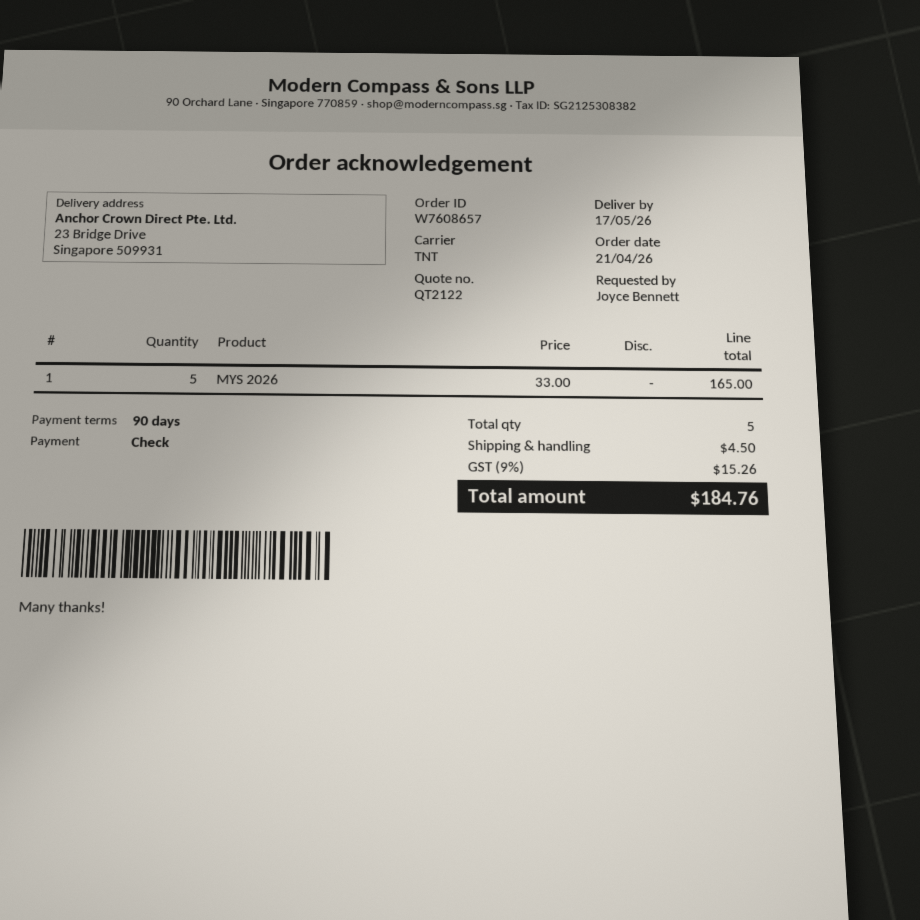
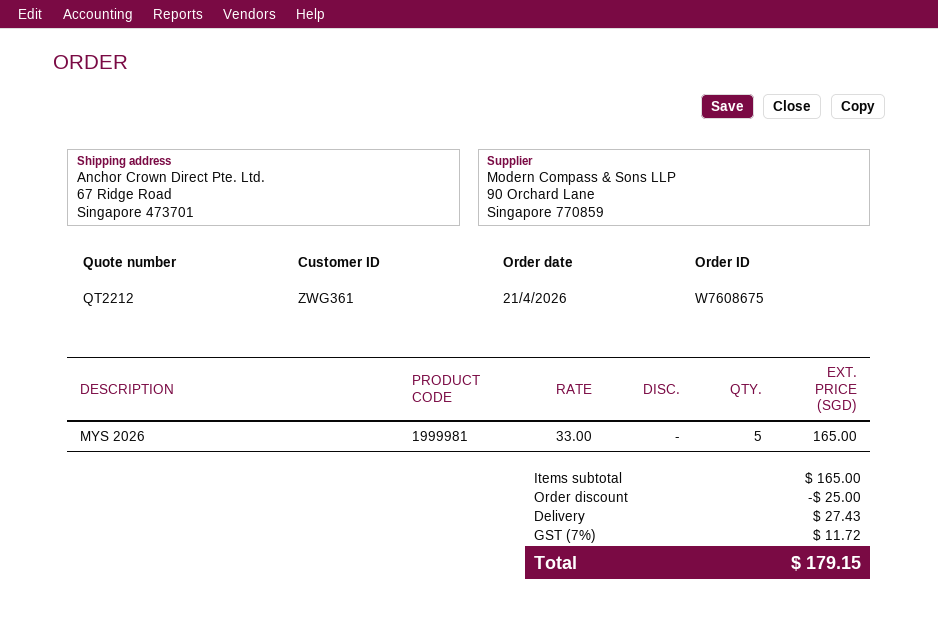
quote number: QT2122 -> QT2212
order number: W7608657 -> W7608675
ship to: 23 Bridge Drive, Singapore 509931 -> 67 Ridge Road, Singapore 473701
discount: none -> 25.00
shipping: 4.50 -> 27.43
tax: 9% = 15.26 -> 7% = 11.72
total: 184.76 -> 179.15

